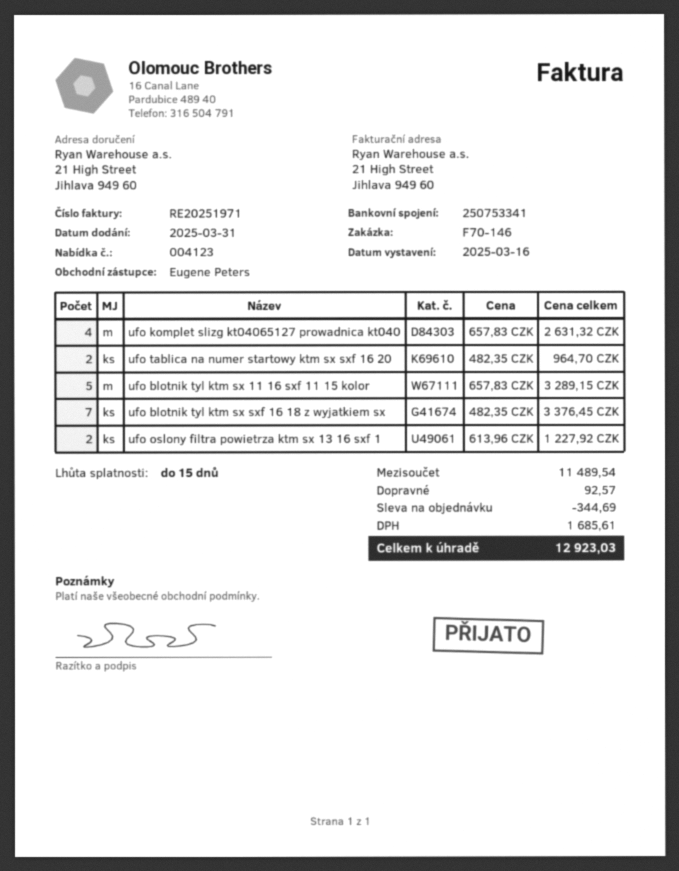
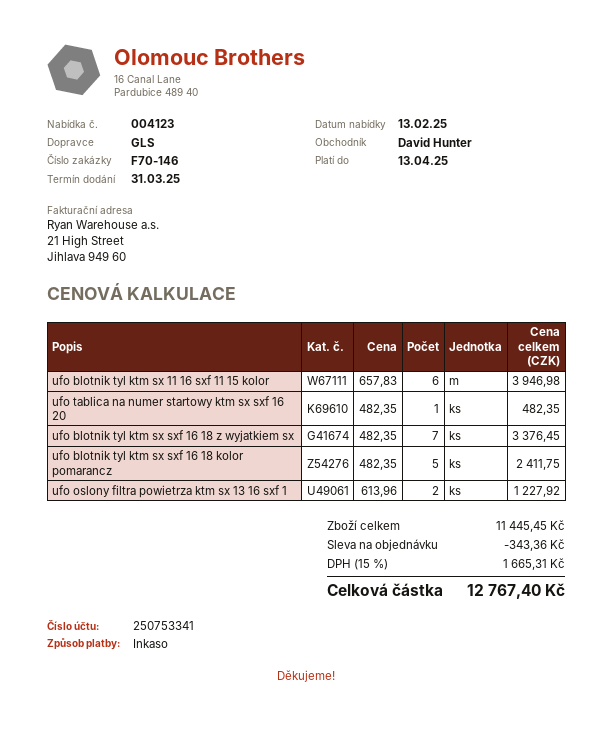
sales rep: Eugene Peters -> David Hunter
ufo komplet slizg kt04065127 prowadnica kt040: 4 x 657.83 = 2631.32 -> none
ufo tablica na numer startowy ktm sx sxf 16 20: 2 x 482.35 = 964.70 -> 1 x 482.35 = 482.35
ufo blotnik tyl ktm sx 11 16 sxf 11 15 kolor: 5 x 657.83 = 3289.15 -> 6 x 657.83 = 3946.98
ufo blotnik tyl ktm sx sxf 16 18 kolor pomarancz: none -> 5 x 482.35 = 2411.75
subtotal: 11489.54 -> 11445.45
discount: 344.69 -> 343.36
shipping: 92.57 -> none
tax: 1685.61 -> 1665.31
total: 12923.03 -> 12767.40

